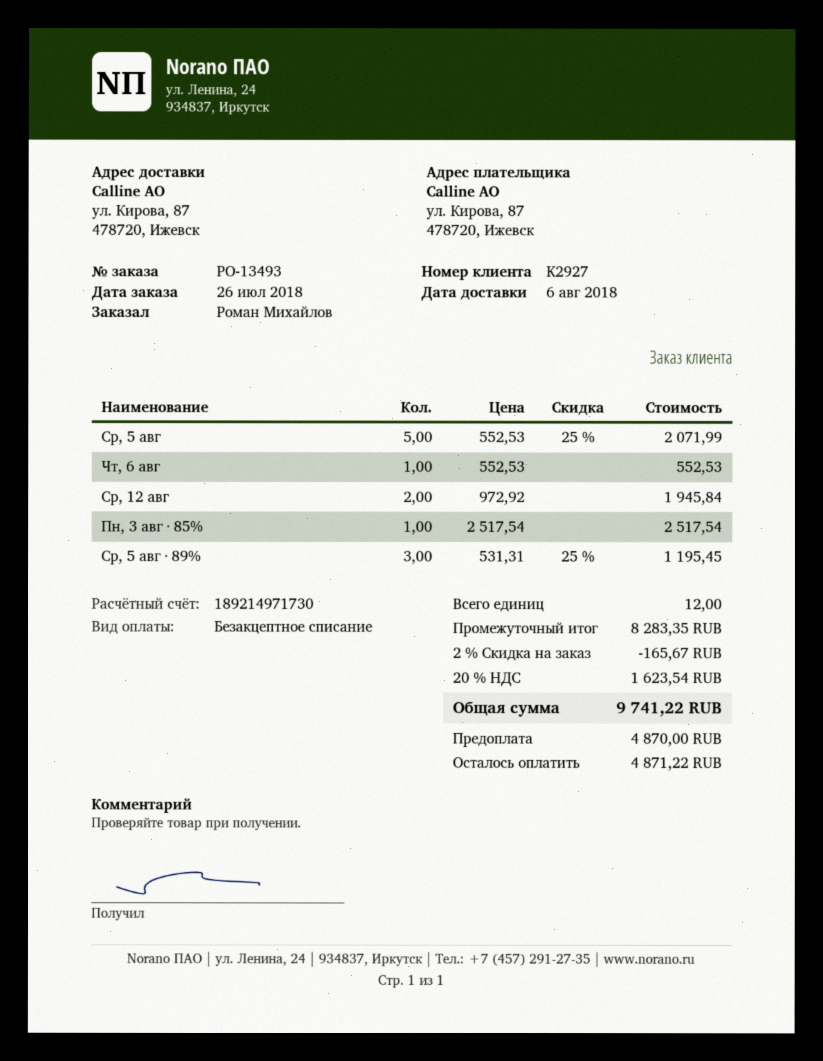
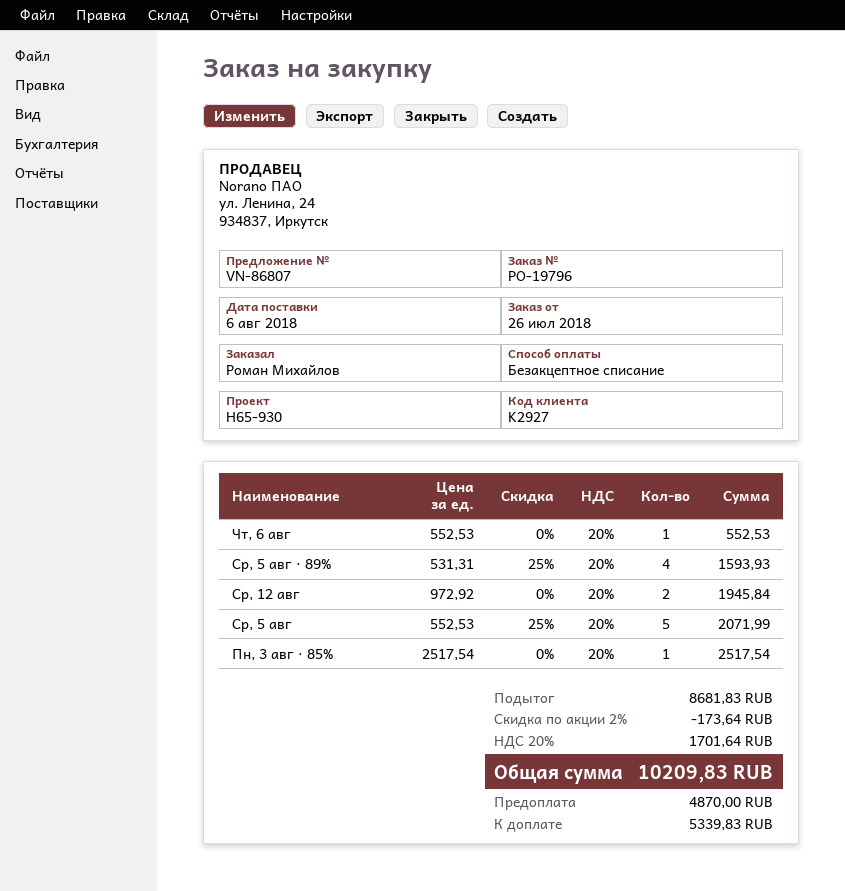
order number: PO-13493 -> PO-19796
Ср, 5 авг · 89%: 3 x 531.31 - 25% = 1195.45 -> 4 x 531.31 - 25% = 1593.93
subtotal: 8283.35 -> 8681.83
discount: 2% = 165.67 -> 2% = 173.64
tax: 20% = 1623.54 -> 20% = 1701.64
total: 9741.22 -> 10209.83
balance: 4871.22 -> 5339.83

